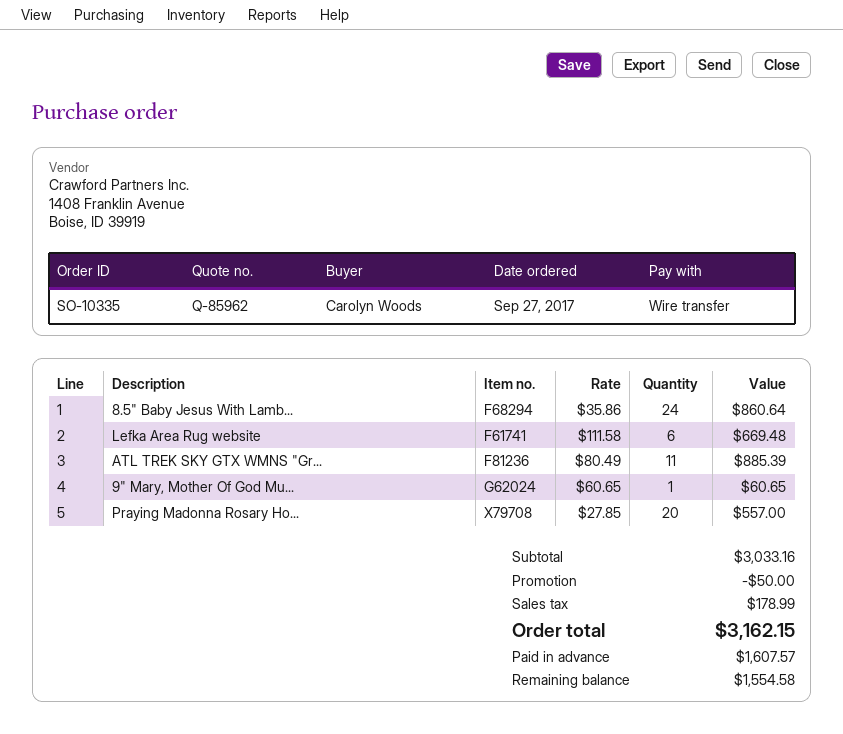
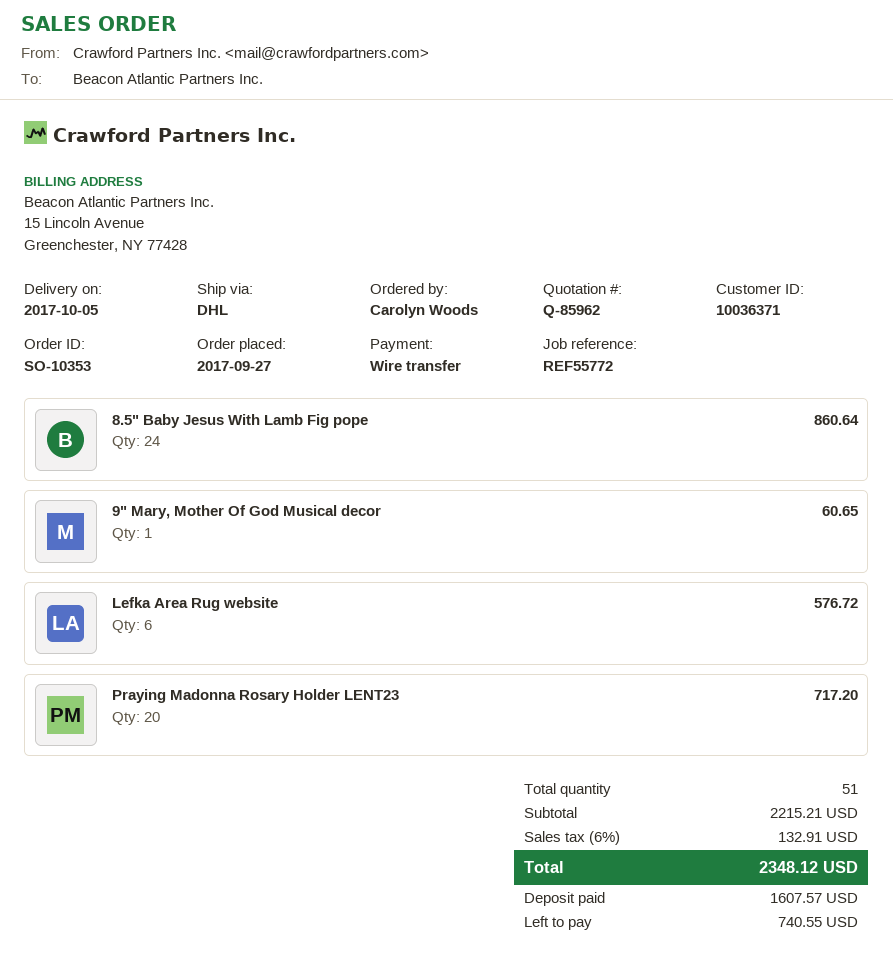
order number: SO-10335 -> SO-10353
Lefka Area Rug website: 6 for 669.48 -> 6 for 576.72
ATL TREK SKY GTX WMNS "Gr...: 11 for 885.39 -> none
Praying Madonna Rosary Ho...: 20 for 557.00 -> 20 for 717.20
subtotal: 3033.16 -> 2215.21
discount: 50.00 -> none
tax: 178.99 -> 132.91
total: 3162.15 -> 2348.12
balance: 1554.58 -> 740.55

